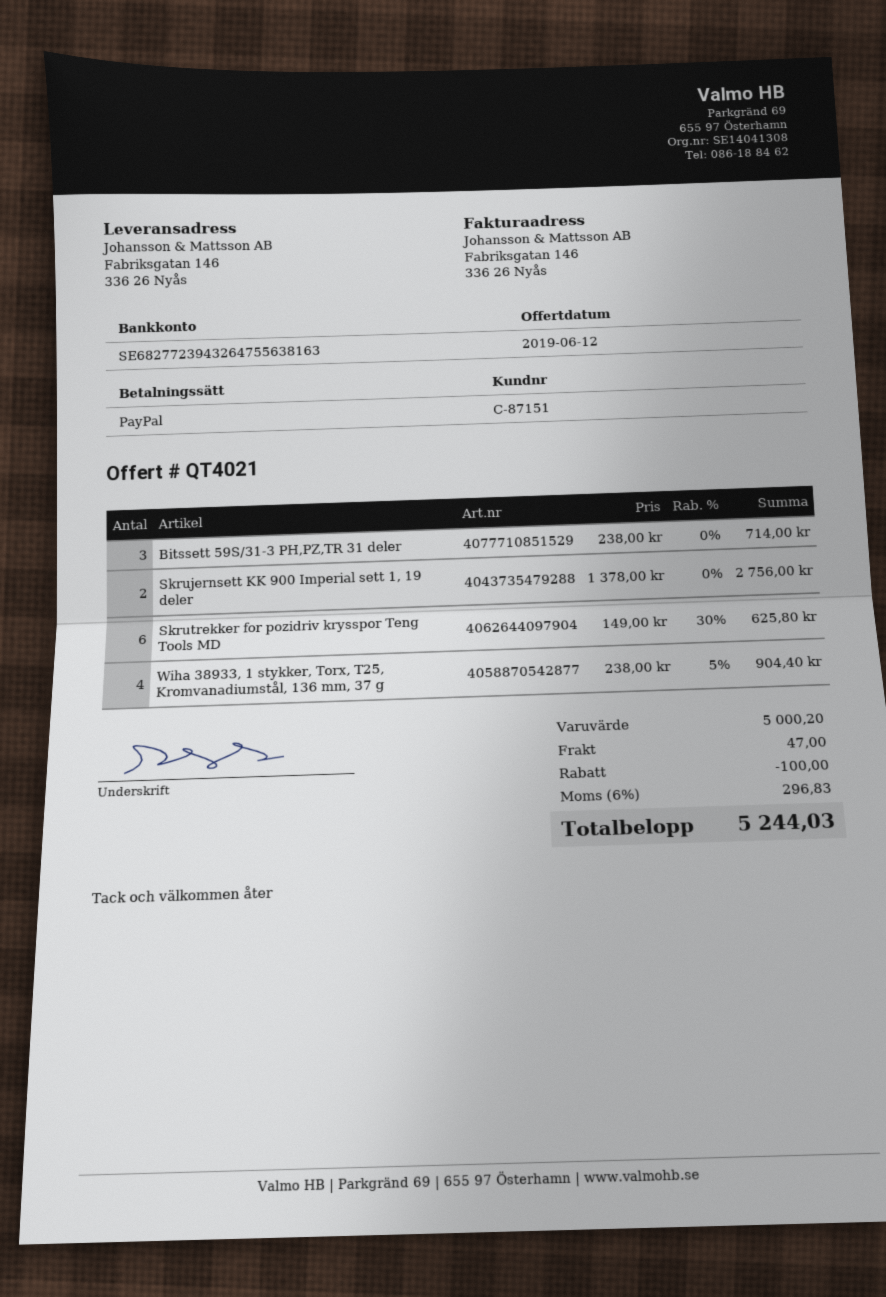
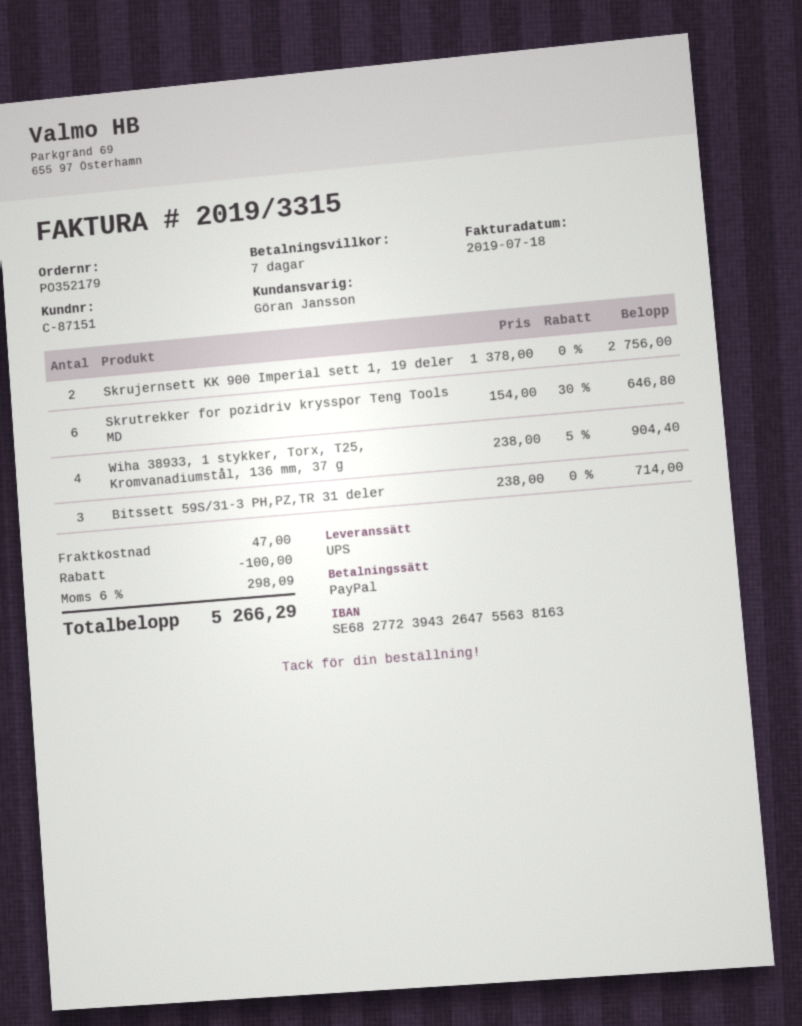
Skrutrekker for pozidriv krysspor Teng Tools MD: 6 x 149.00 - 30% = 625.80 -> 6 x 154.00 - 30% = 646.80
tax: 6% = 296.83 -> 6% = 298.09
total: 5244.03 -> 5266.29

